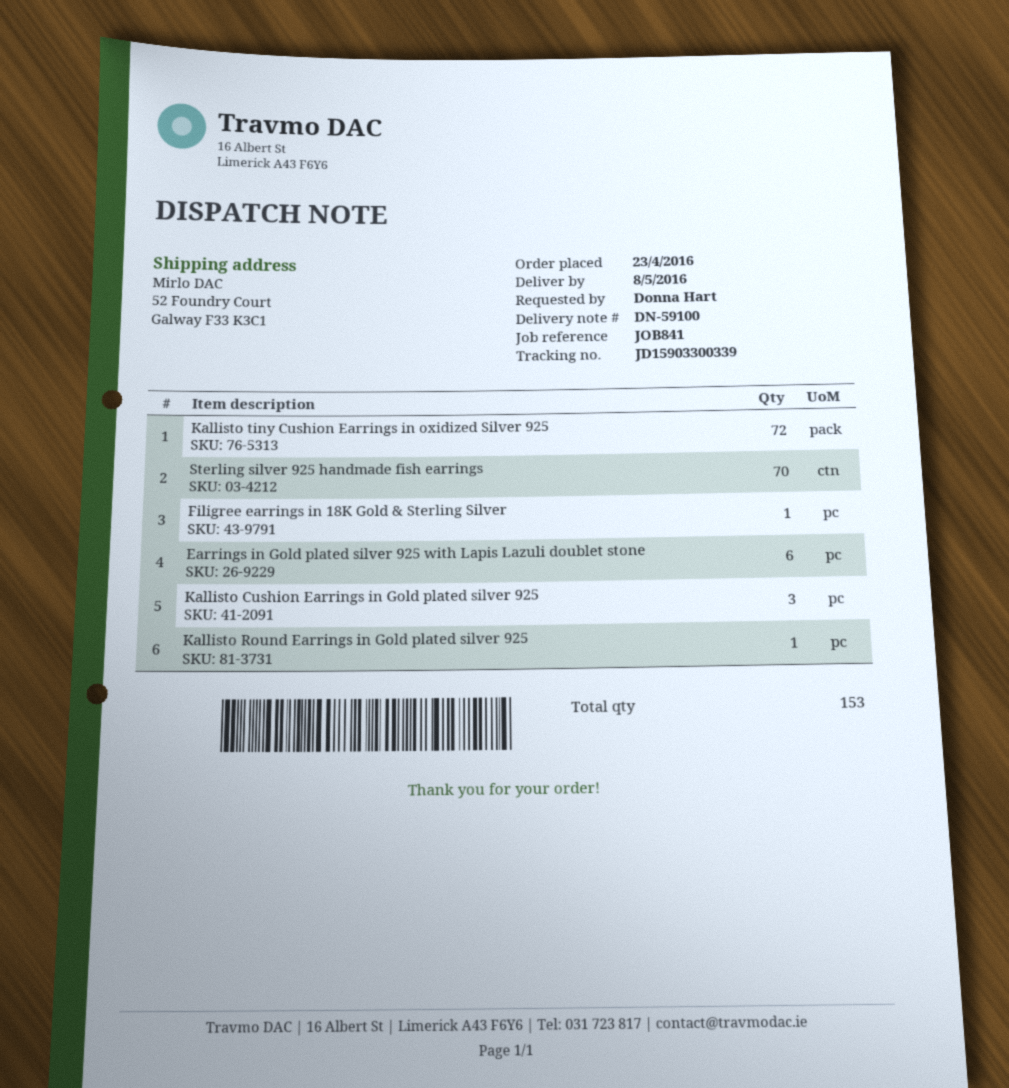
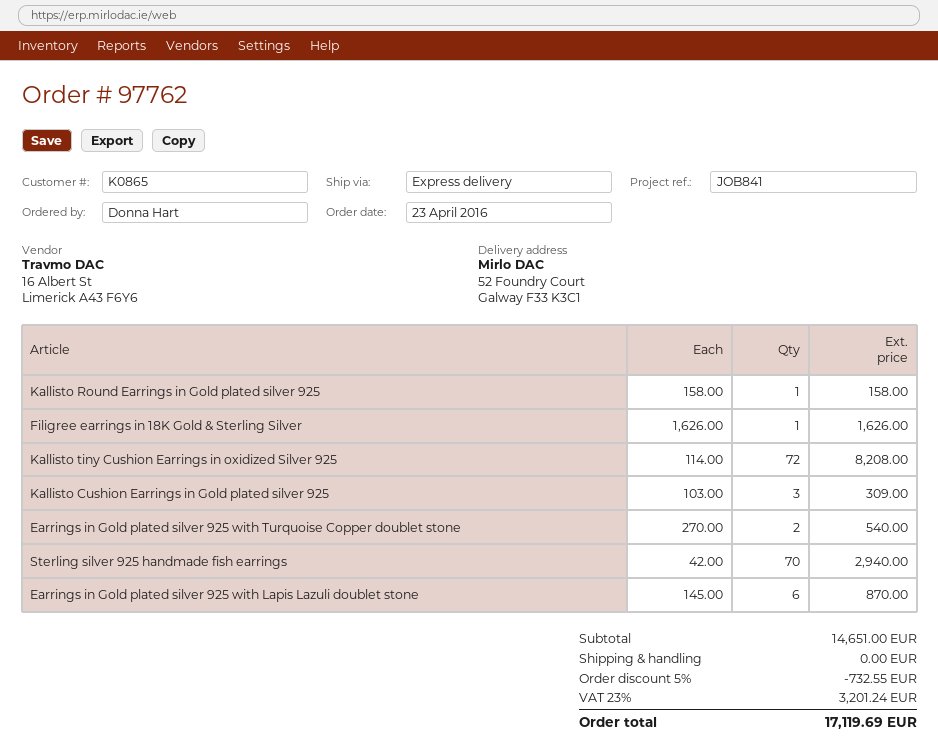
Earrings in Gold plated silver 925 with Turquoise Copper doublet stone: none -> 2

